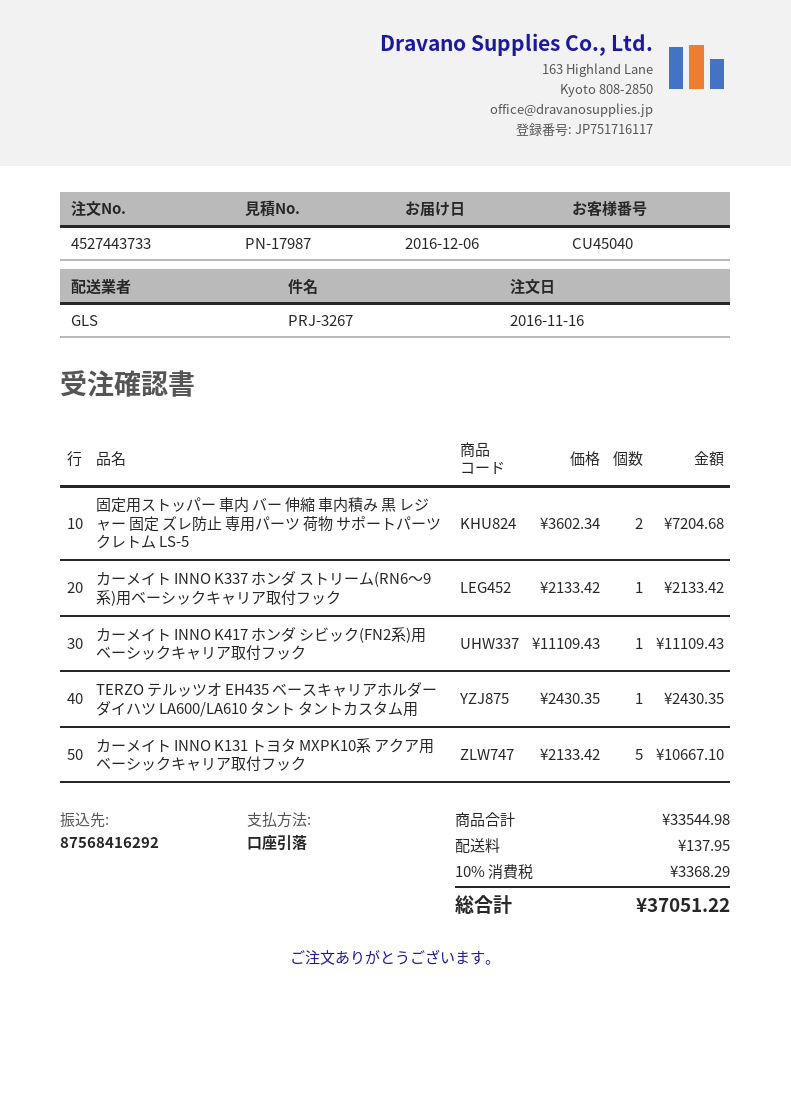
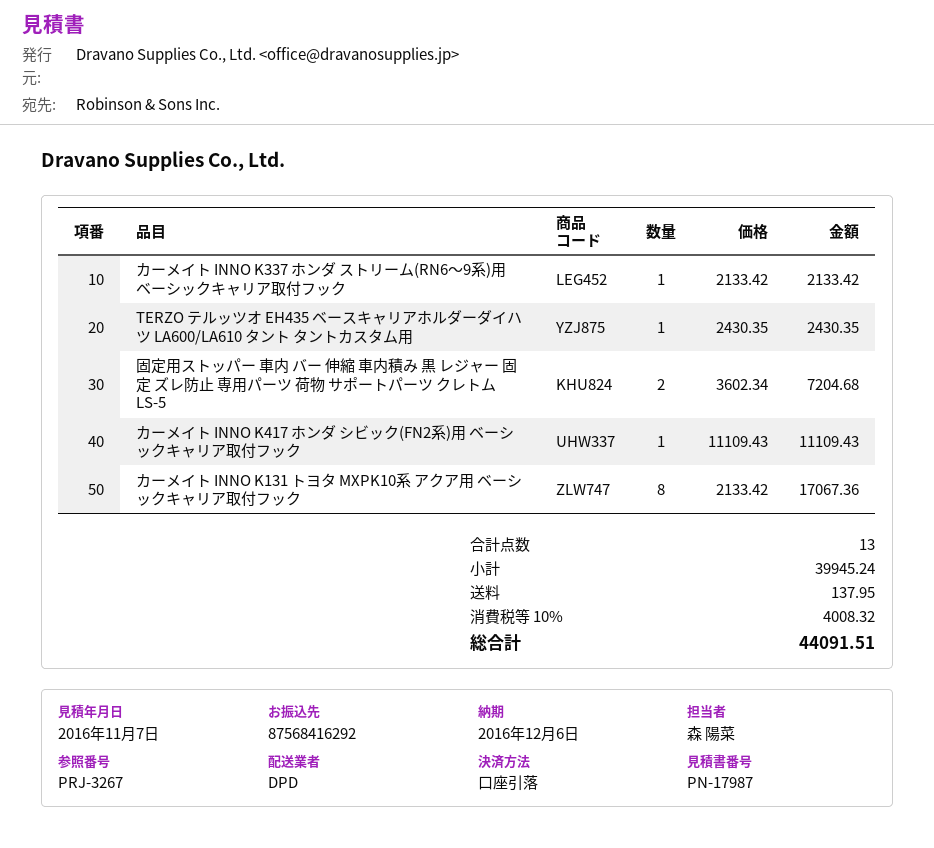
shipping method: GLS -> DPD
カーメイト INNO K131 トヨタ MXPK10系 アクア用 ベーシックキャリア取付フック: 5 x 2133.42 = 10667.10 -> 8 x 2133.42 = 17067.36
subtotal: 33544.98 -> 39945.24
tax: 10% = 3368.29 -> 10% = 4008.32
total: 37051.22 -> 44091.51

